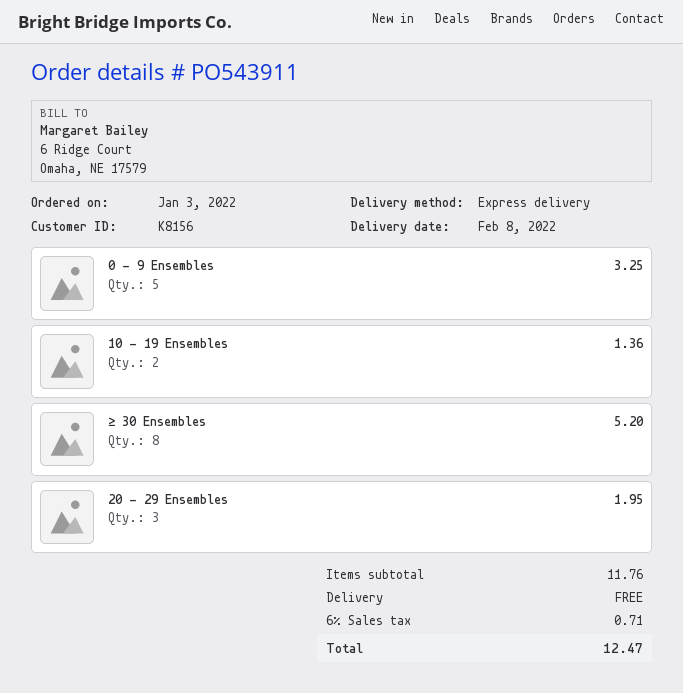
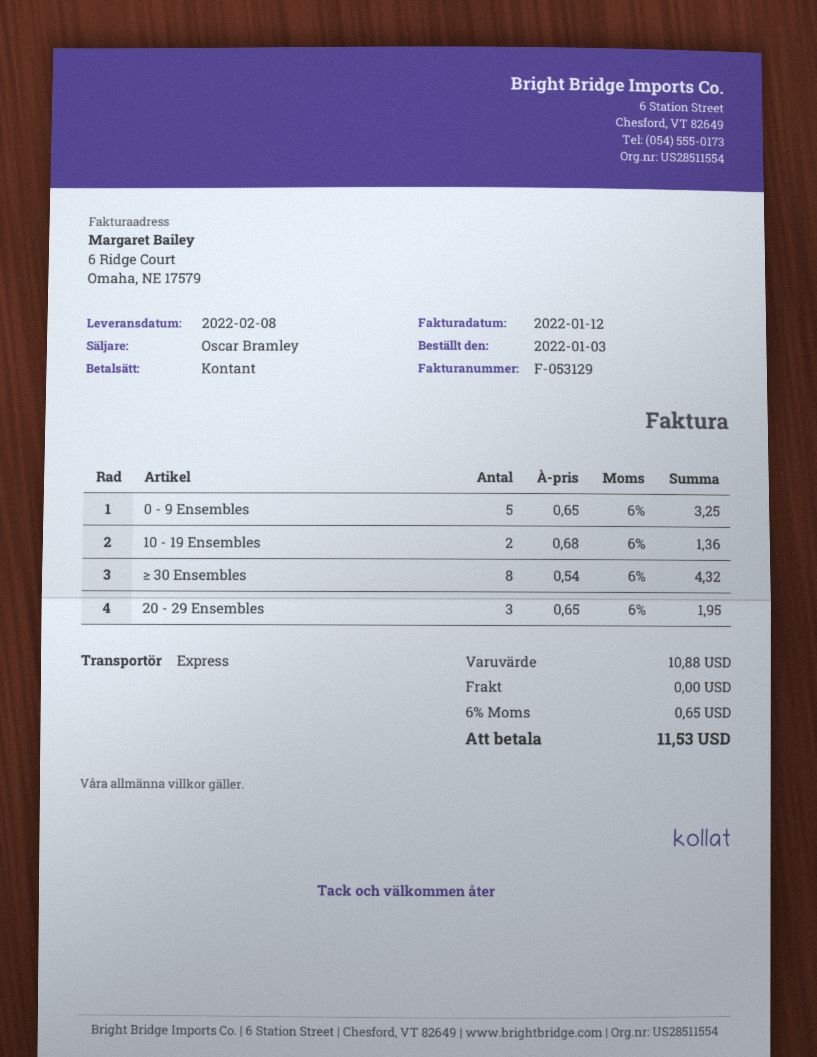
≥ 30 Ensembles: 8 for 5.20 -> 8 for 4.32
subtotal: 11.76 -> 10.88
tax: 6% = 0.71 -> 6% = 0.65
total: 12.47 -> 11.53

